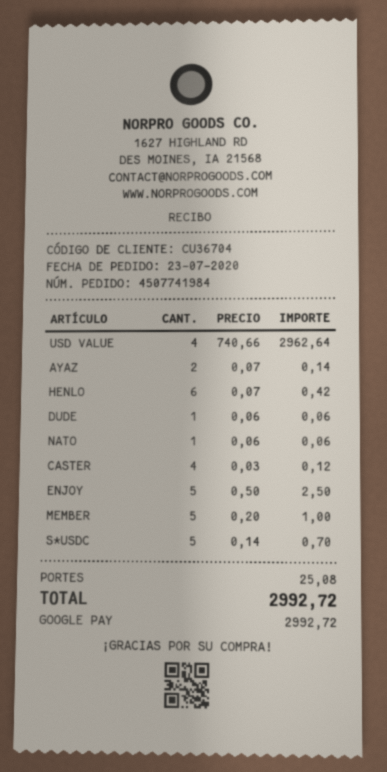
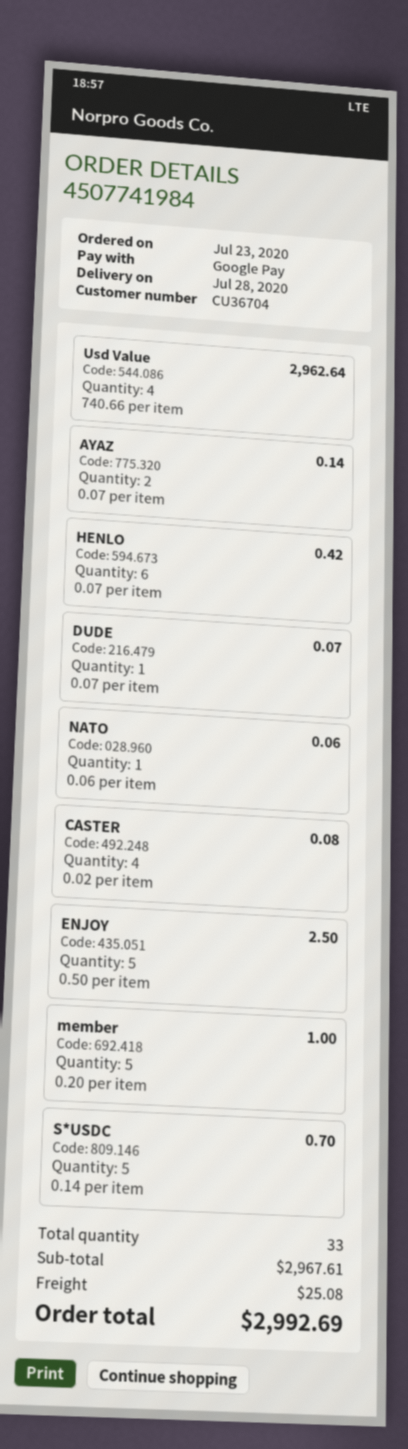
DUDE: 1 x 0.06 = 0.06 -> 1 x 0.07 = 0.07
CASTER: 4 x 0.03 = 0.12 -> 4 x 0.02 = 0.08
total: 2992.72 -> 2992.69

